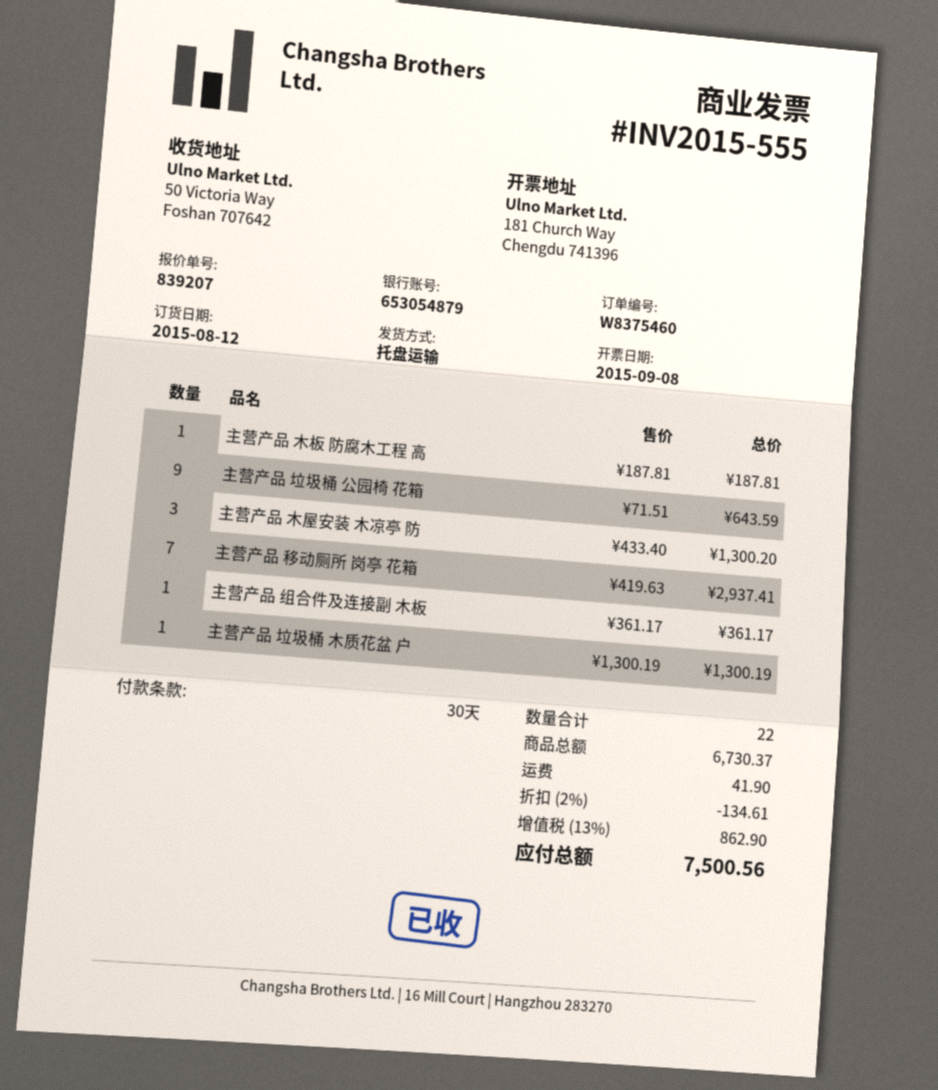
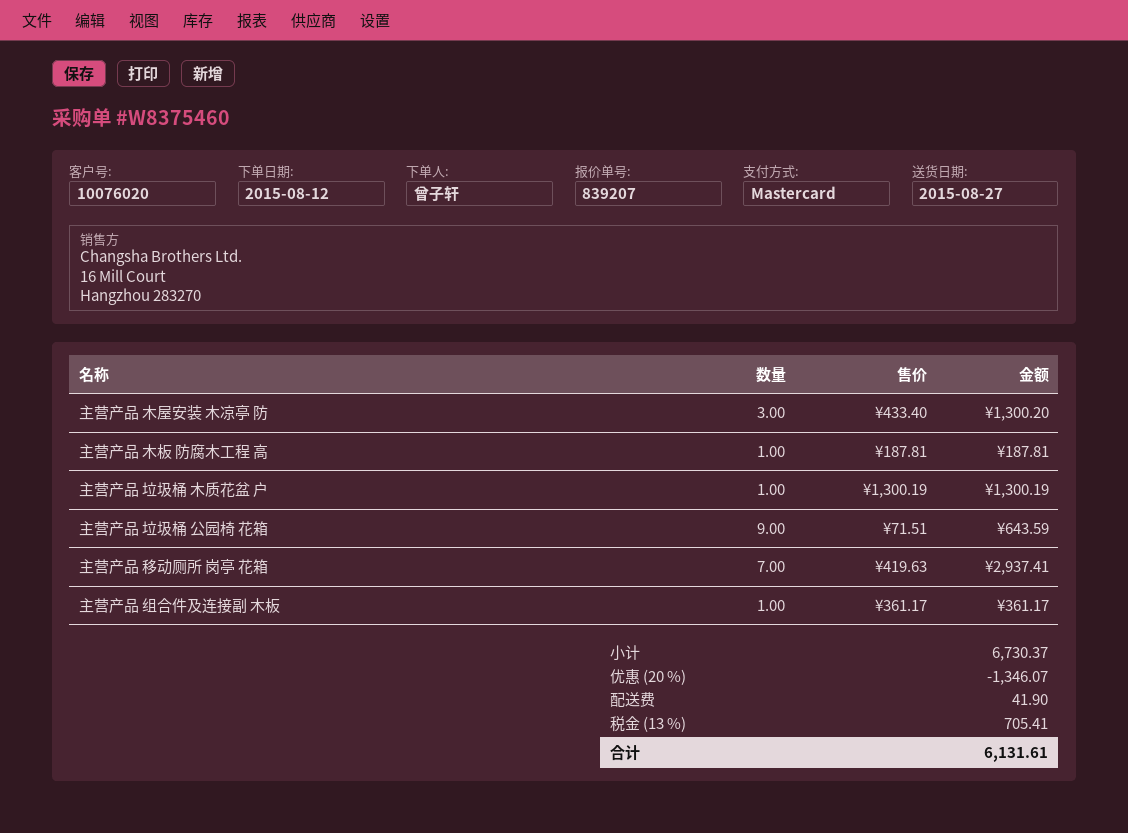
discount: 2% = 134.61 -> 20% = 1346.07
tax: 13% = 862.90 -> 13% = 705.41
total: 7500.56 -> 6131.61

